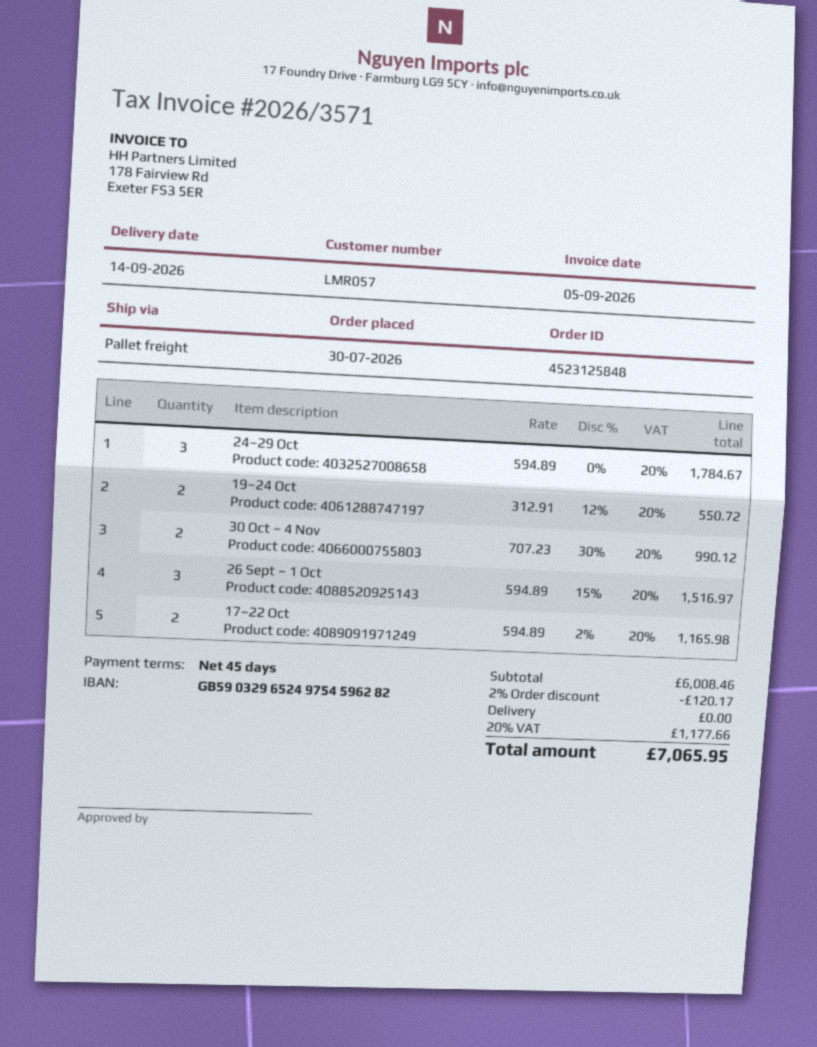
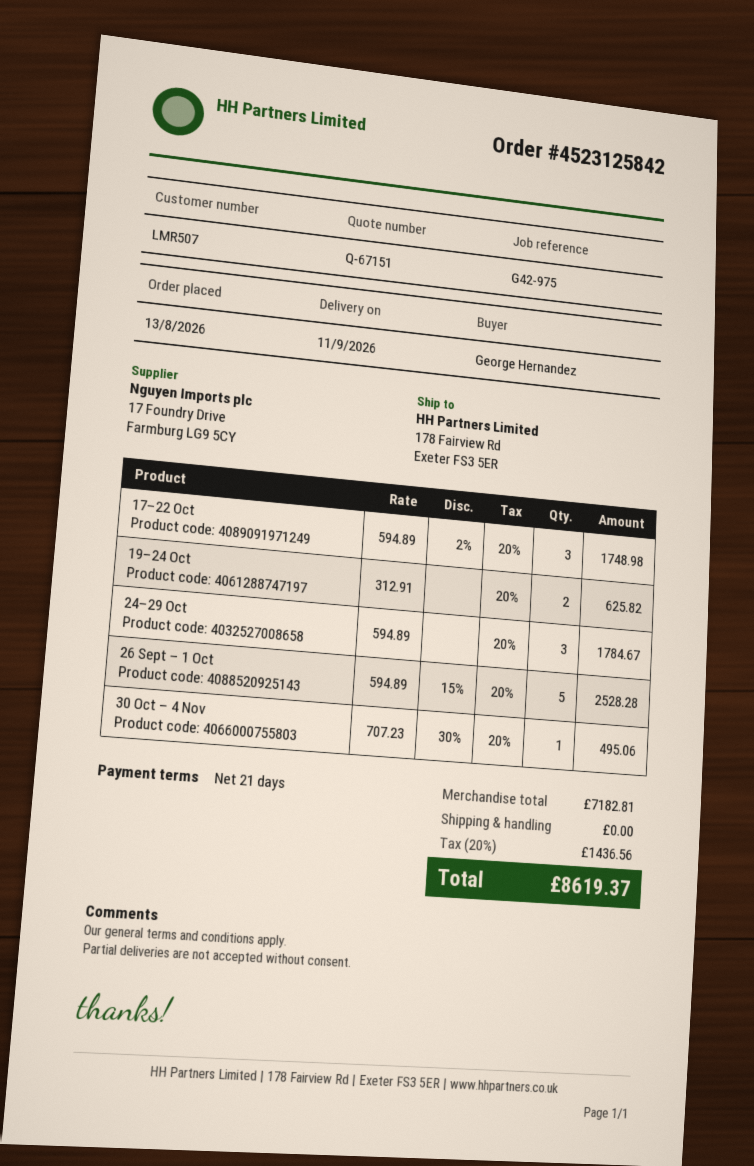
order number: 4523125848 -> 4523125842
order date: 2026-07-30 -> 2026-08-13
delivery date: 2026-09-14 -> 2026-09-11
payment terms: 45 days -> 21 days
customer number: LMR057 -> LMR507
19–24 Oct: 2 x 312.91 - 12% = 550.72 -> 2 x 312.91 = 625.82
30 Oct – 4 Nov: 2 x 707.23 - 30% = 990.12 -> 1 x 707.23 - 30% = 495.06
26 Sept – 1 Oct: 3 x 594.89 - 15% = 1516.97 -> 5 x 594.89 - 15% = 2528.28
17–22 Oct: 2 x 594.89 - 2% = 1165.98 -> 3 x 594.89 - 2% = 1748.98
subtotal: 6008.46 -> 7182.81
discount: 2% = 120.17 -> none
tax: 20% = 1177.66 -> 20% = 1436.56
total: 7065.95 -> 8619.37

